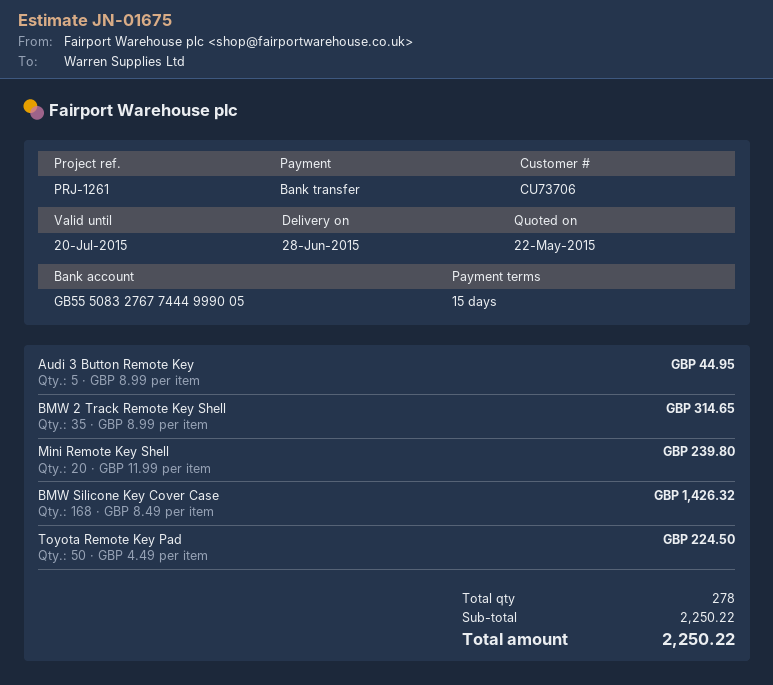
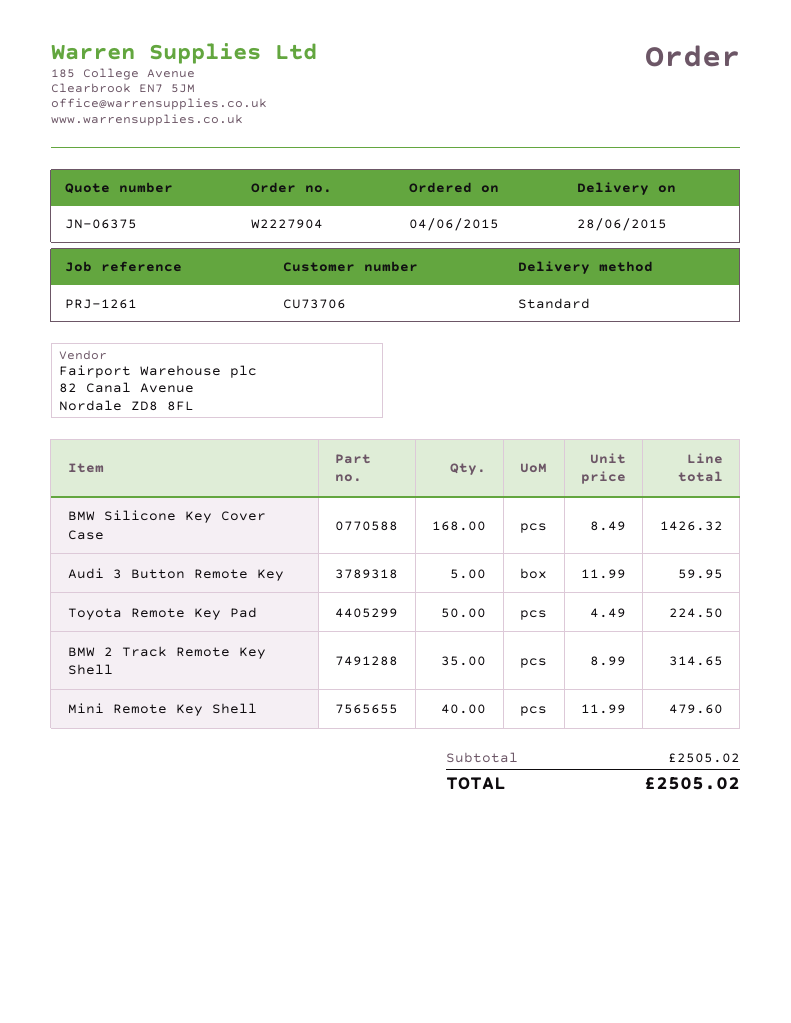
quote number: JN-01675 -> JN-06375
Audi 3 Button Remote Key: 5 x 8.99 = 44.95 -> 5 x 11.99 = 59.95
Mini Remote Key Shell: 20 x 11.99 = 239.80 -> 40 x 11.99 = 479.60
subtotal: 2250.22 -> 2505.02
total: 2250.22 -> 2505.02

